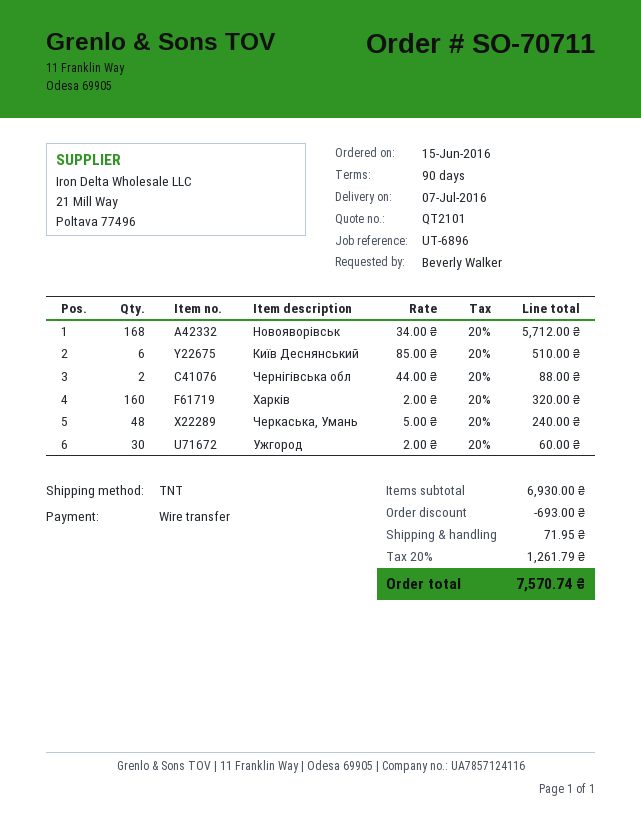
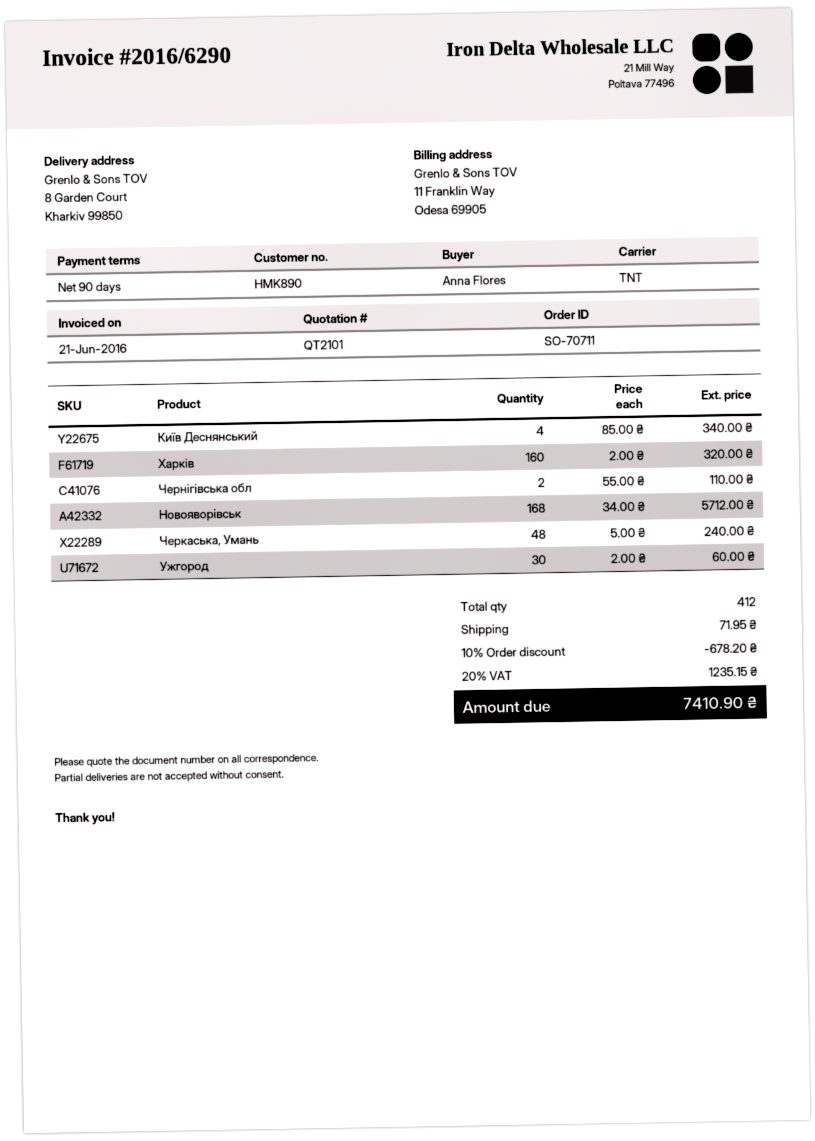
ordered by: Beverly Walker -> Anna Flores
Київ Деснянський: 6 x 85.00 = 510.00 -> 4 x 85.00 = 340.00
Чернігівська обл: 2 x 44.00 = 88.00 -> 2 x 55.00 = 110.00
discount: 693.00 -> 678.20
tax: 20% = 1261.79 -> 20% = 1235.15
total: 7570.74 -> 7410.90

